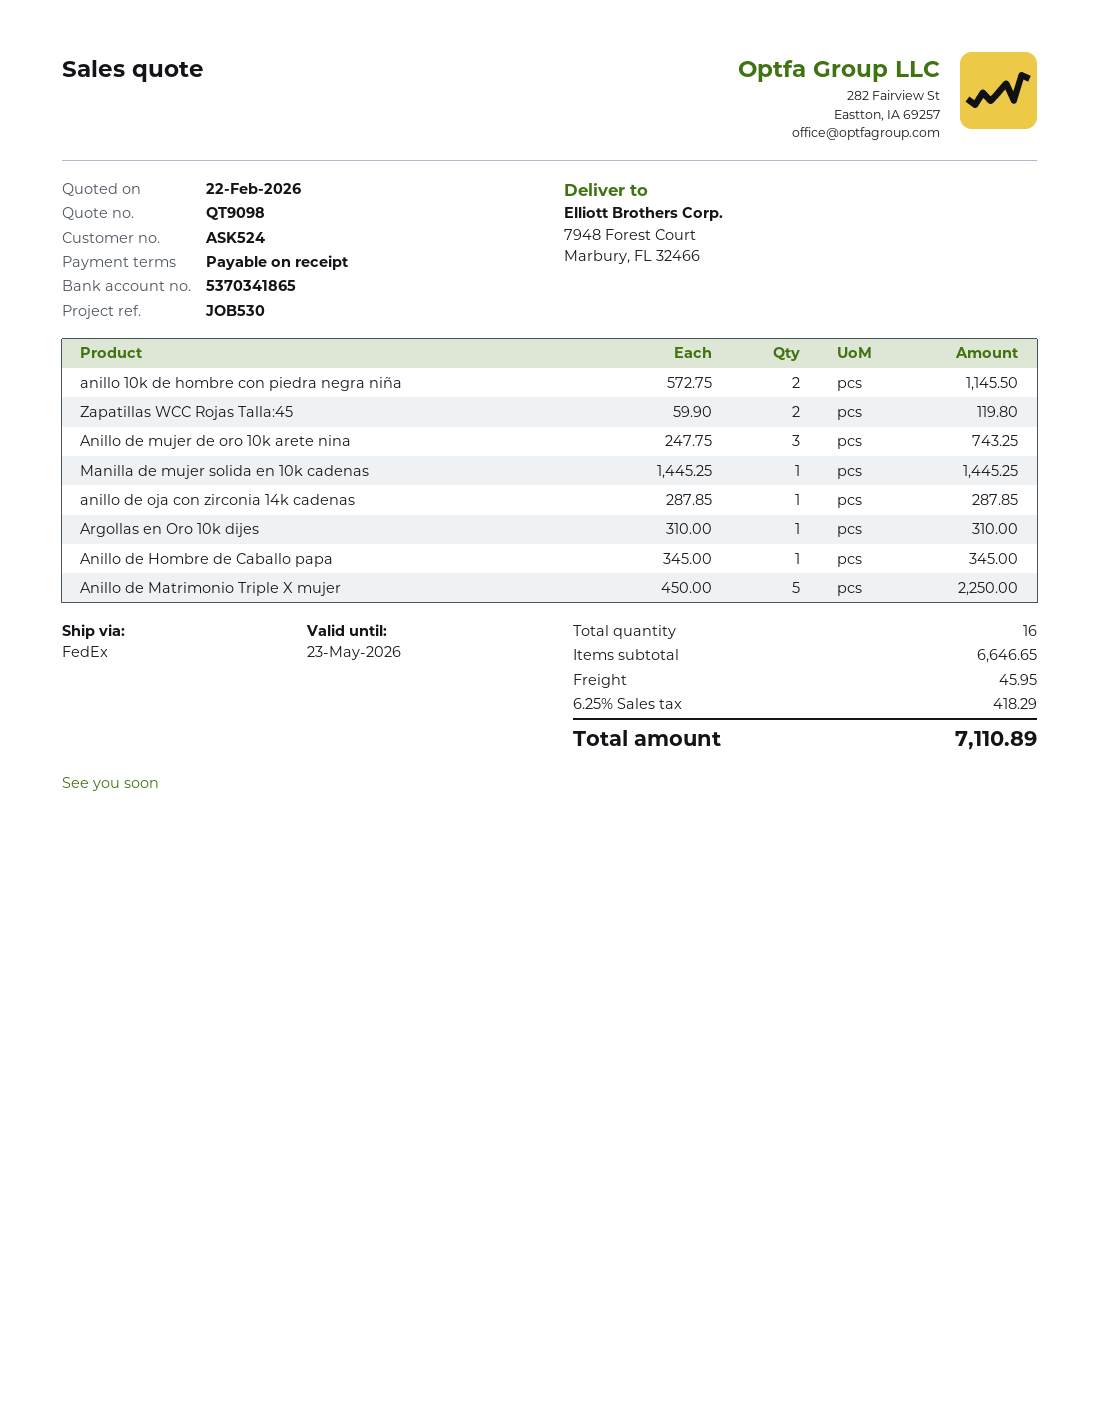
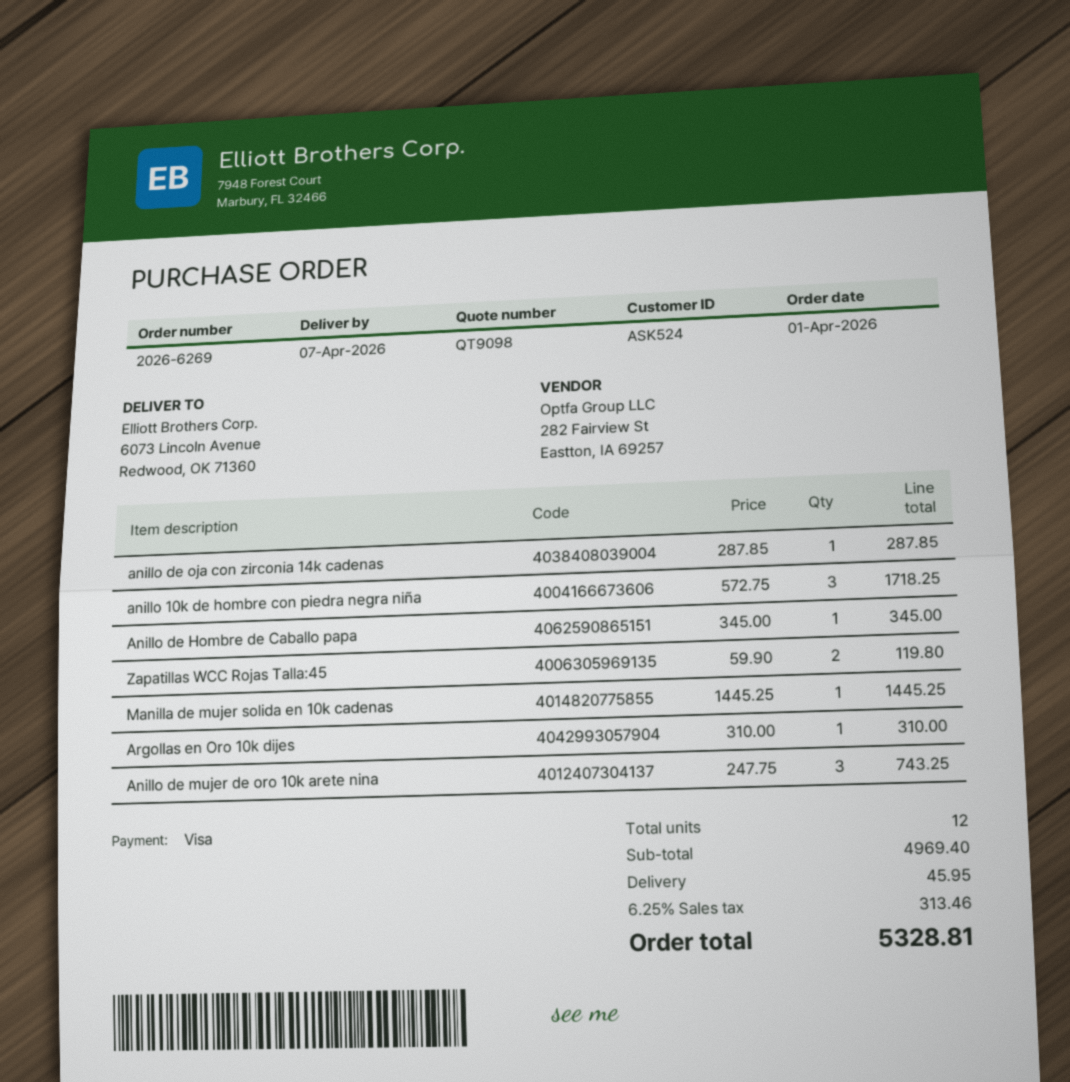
ship to: 7948 Forest Court, Marbury, FL 32466 -> 6073 Lincoln Avenue, Redwood, OK 71360
anillo 10k de hombre con piedra negra niña: 2 x 572.75 = 1145.50 -> 3 x 572.75 = 1718.25
Anillo de Matrimonio Triple X mujer: 5 x 450.00 = 2250.00 -> none
total quantity: 16 -> 12
subtotal: 6646.65 -> 4969.40
tax: 6.25% = 418.29 -> 6.25% = 313.46
total: 7110.89 -> 5328.81

